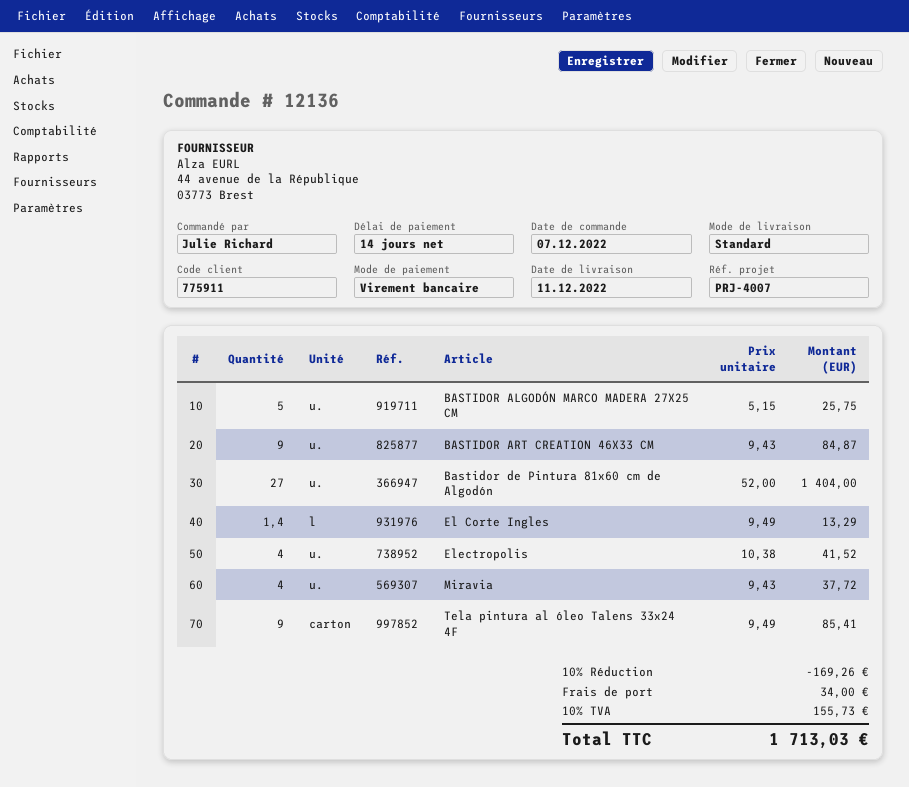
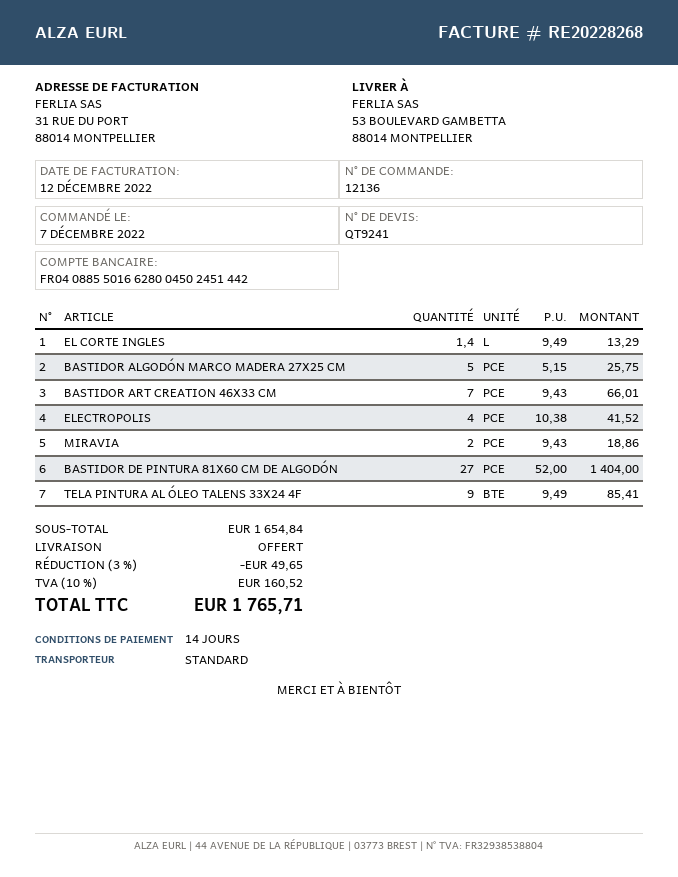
BASTIDOR ART CREATION 46X33 CM: 9 x 9.43 = 84.87 -> 7 x 9.43 = 66.01
Miravia: 4 x 9.43 = 37.72 -> 2 x 9.43 = 18.86
discount: 10% = 169.26 -> 3% = 49.65
shipping: 34.00 -> 0.00
tax: 10% = 155.73 -> 10% = 160.52
total: 1713.03 -> 1765.71

